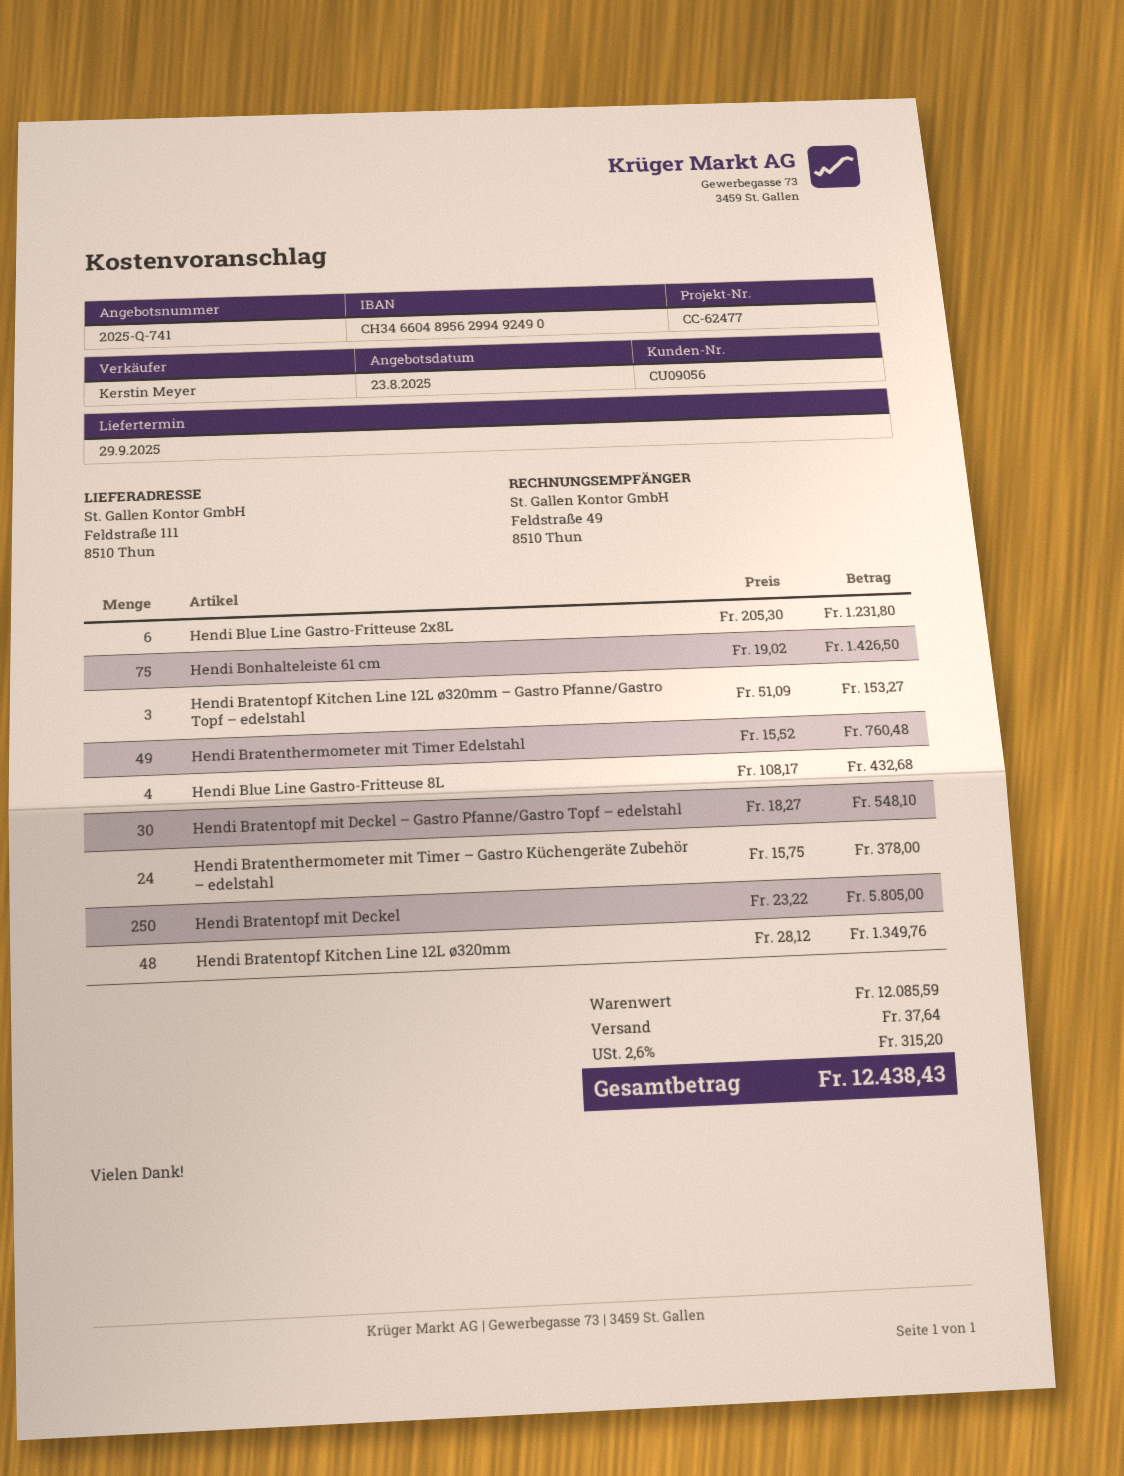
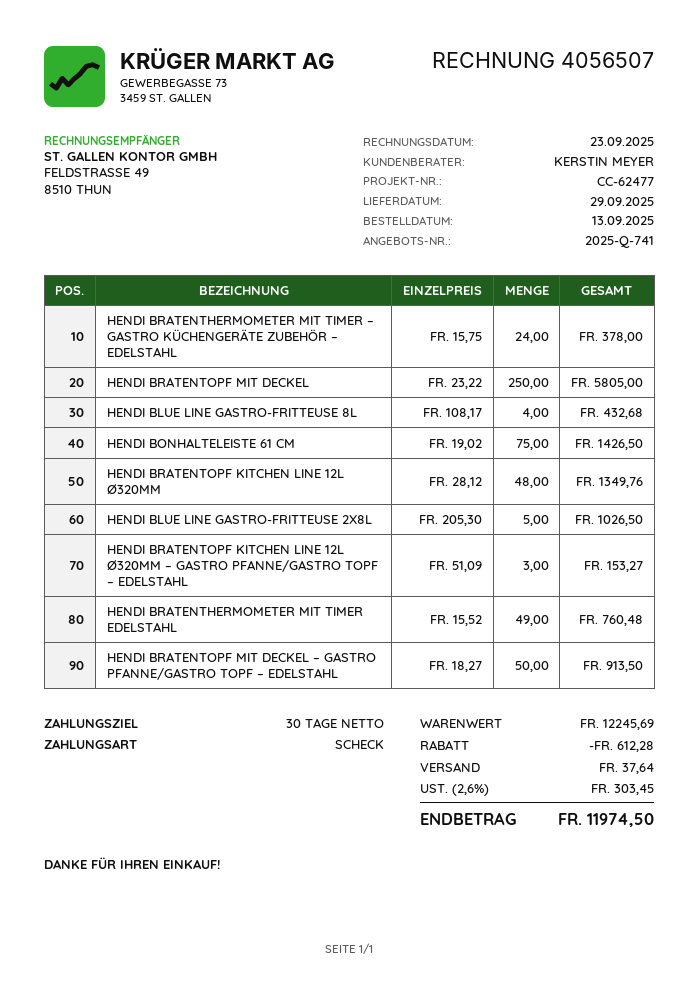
Hendi Blue Line Gastro-Fritteuse 2x8L: 6 x 205.30 = 1231.80 -> 5 x 205.30 = 1026.50
Hendi Bratentopf mit Deckel – Gastro Pfanne/Gastro Topf – edelstahl: 30 x 18.27 = 548.10 -> 50 x 18.27 = 913.50
subtotal: 12085.59 -> 12245.69
discount: none -> 612.28
tax: 2.6% = 315.20 -> 2.6% = 303.45
total: 12438.43 -> 11974.50

